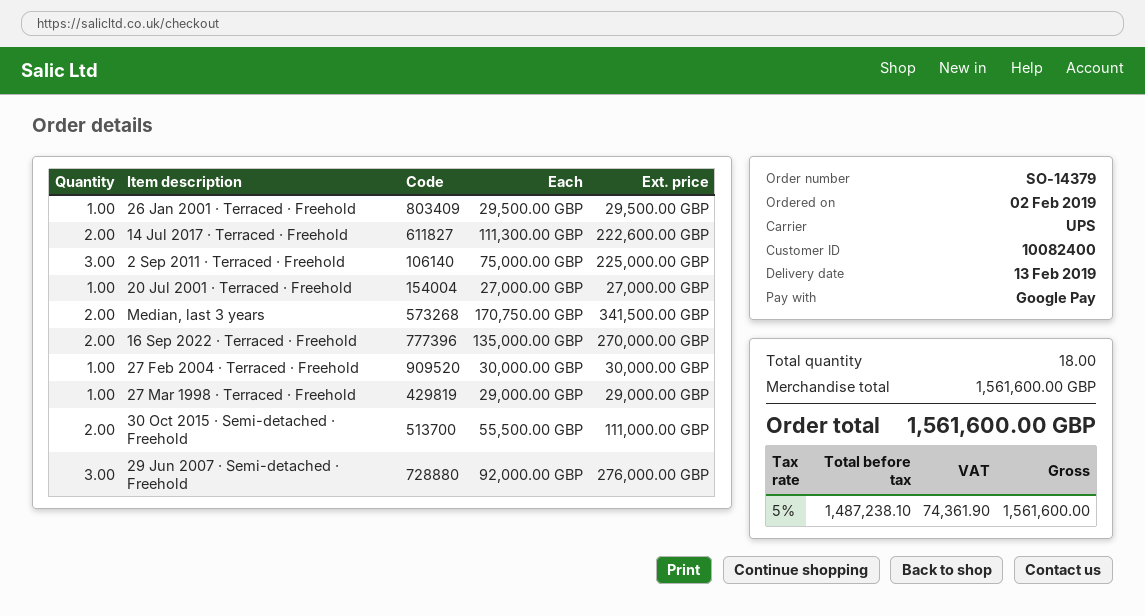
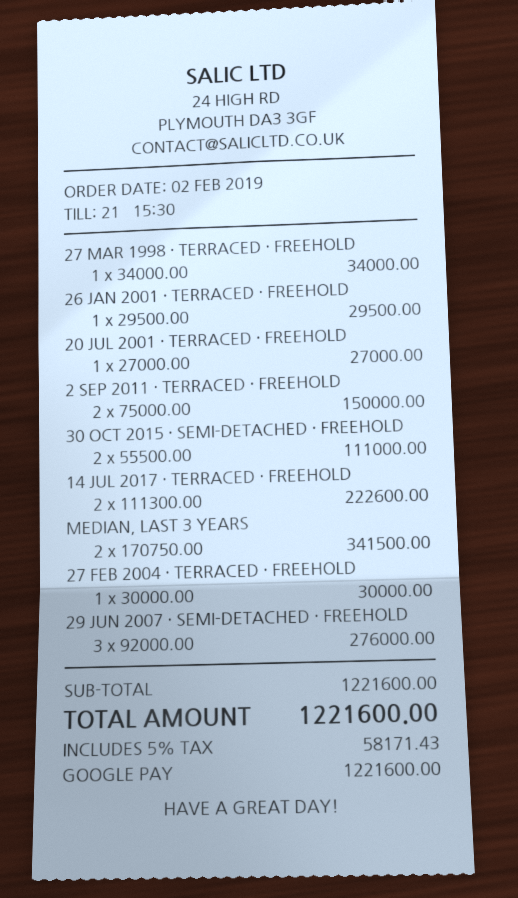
2 Sep 2011 · Terraced · Freehold: 3 x 75000.00 = 225000.00 -> 2 x 75000.00 = 150000.00
16 Sep 2022 · Terraced · Freehold: 2 x 135000.00 = 270000.00 -> none
27 Mar 1998 · Terraced · Freehold: 1 x 29000.00 = 29000.00 -> 1 x 34000.00 = 34000.00
subtotal: 1561600.00 -> 1221600.00
tax: 5% = 74361.90 -> 5% = 58171.43
total: 1561600.00 -> 1221600.00

